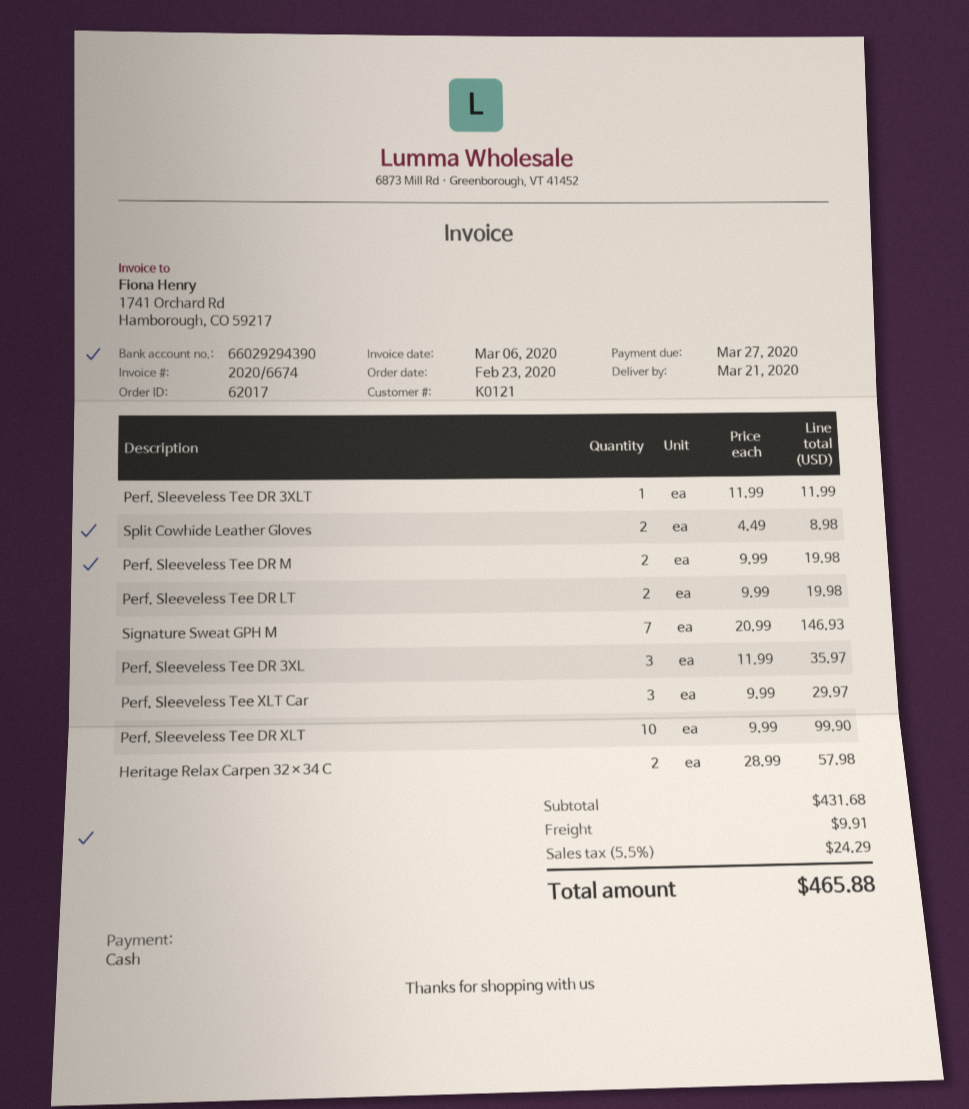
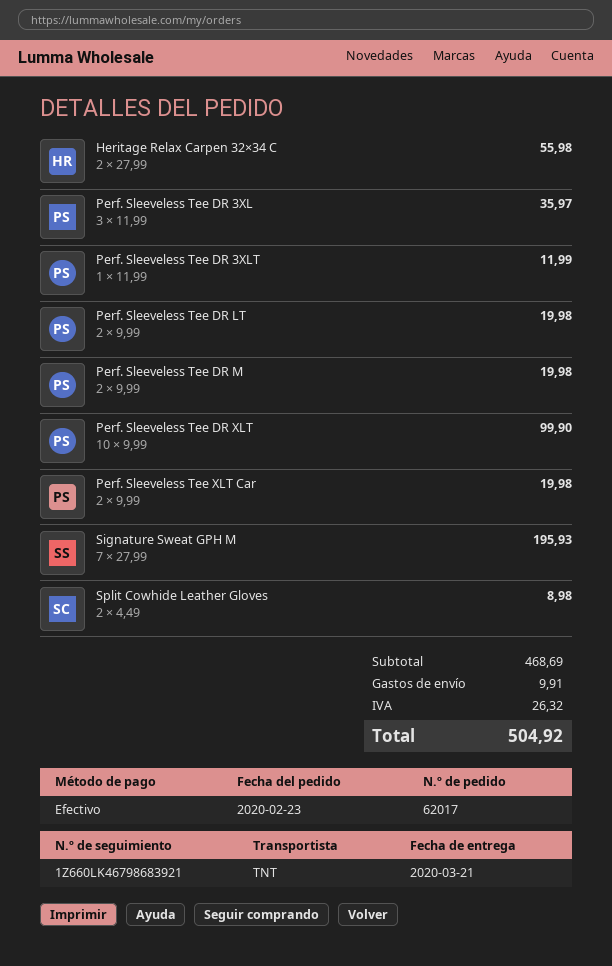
Signature Sweat GPH M: 7 x 20.99 = 146.93 -> 7 x 27.99 = 195.93
Perf. Sleeveless Tee XLT Car: 3 x 9.99 = 29.97 -> 2 x 9.99 = 19.98
Heritage Relax Carpen 32×34 C: 2 x 28.99 = 57.98 -> 2 x 27.99 = 55.98
subtotal: 431.68 -> 468.69
tax: 24.29 -> 26.32
total: 465.88 -> 504.92

